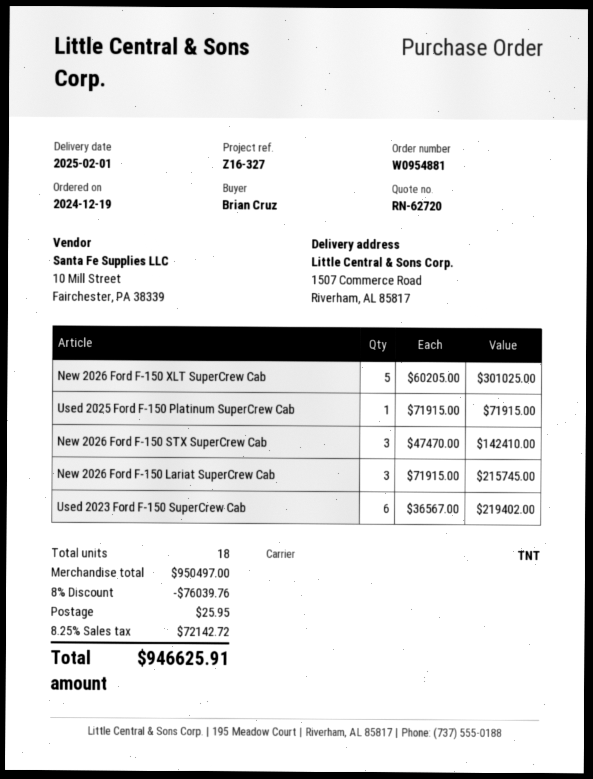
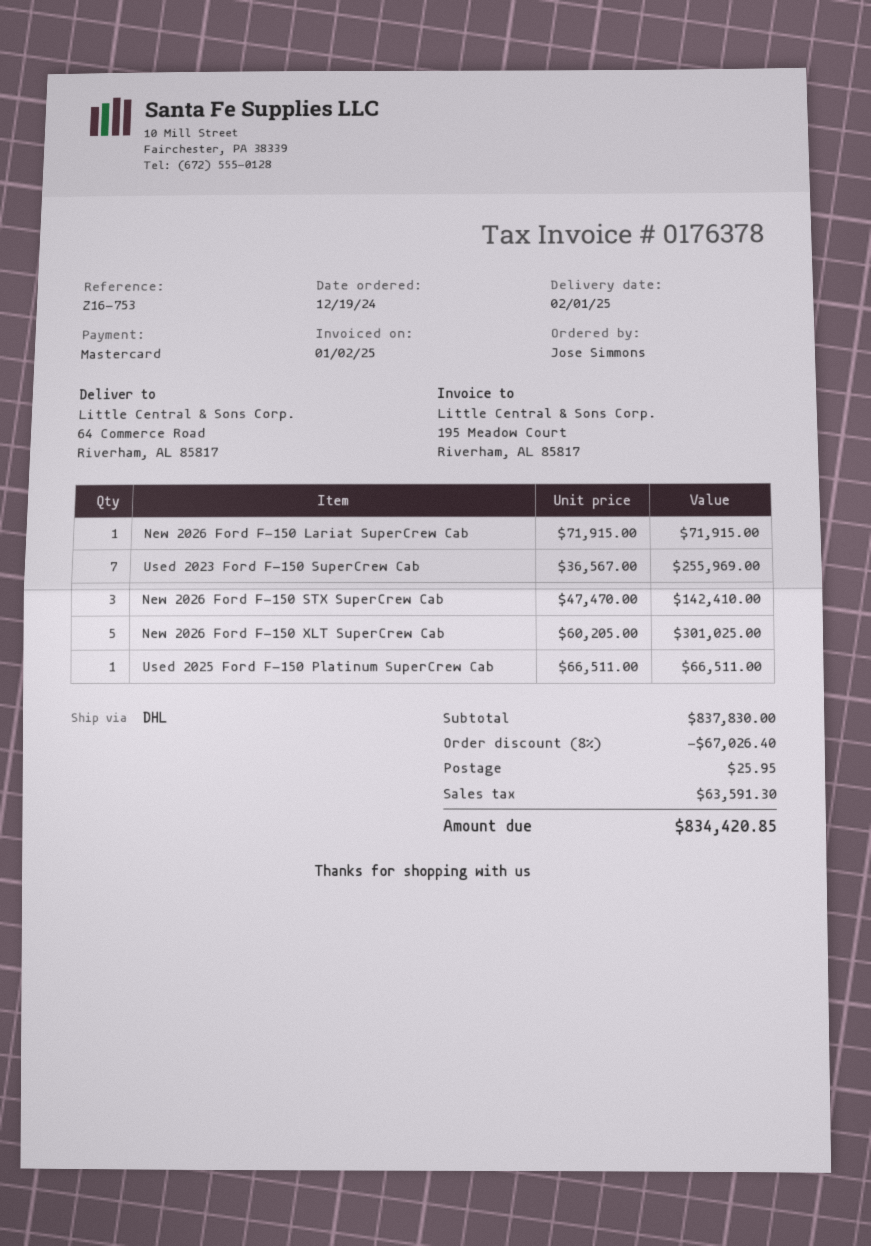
reference: Z16-327 -> Z16-753
ordered by: Brian Cruz -> Jose Simmons
shipping method: TNT -> DHL
ship to: 1507 Commerce Road, Riverham, AL 85817 -> 64 Commerce Road, Riverham, AL 85817
Used 2025 Ford F-150 Platinum SuperCrew Cab: 1 x 71915.00 = 71915.00 -> 1 x 66511.00 = 66511.00
New 2026 Ford F-150 Lariat SuperCrew Cab: 3 x 71915.00 = 215745.00 -> 1 x 71915.00 = 71915.00
Used 2023 Ford F-150 SuperCrew Cab: 6 x 36567.00 = 219402.00 -> 7 x 36567.00 = 255969.00
subtotal: 950497.00 -> 837830.00
discount: 8% = 76039.76 -> 8% = 67026.40
tax: 72142.72 -> 63591.30
total: 946625.91 -> 834420.85

